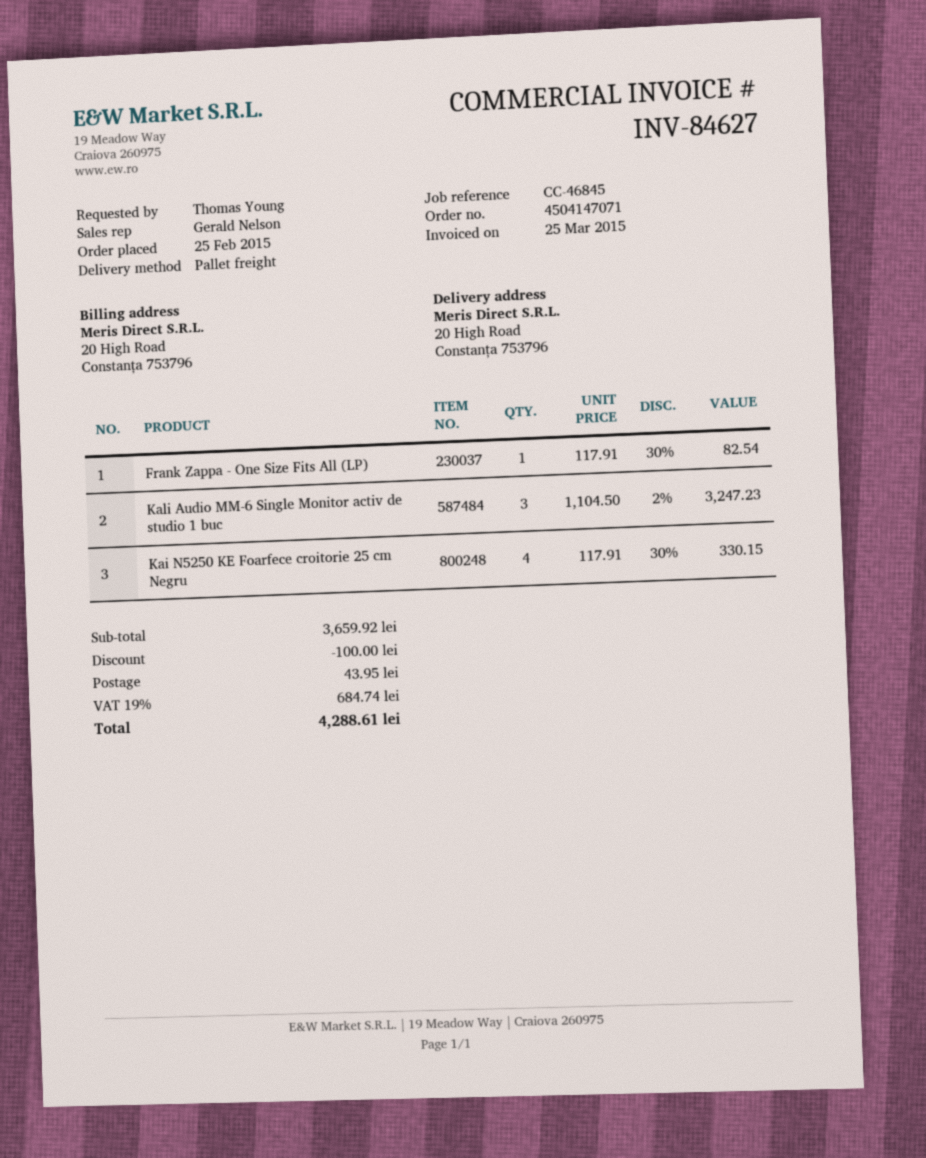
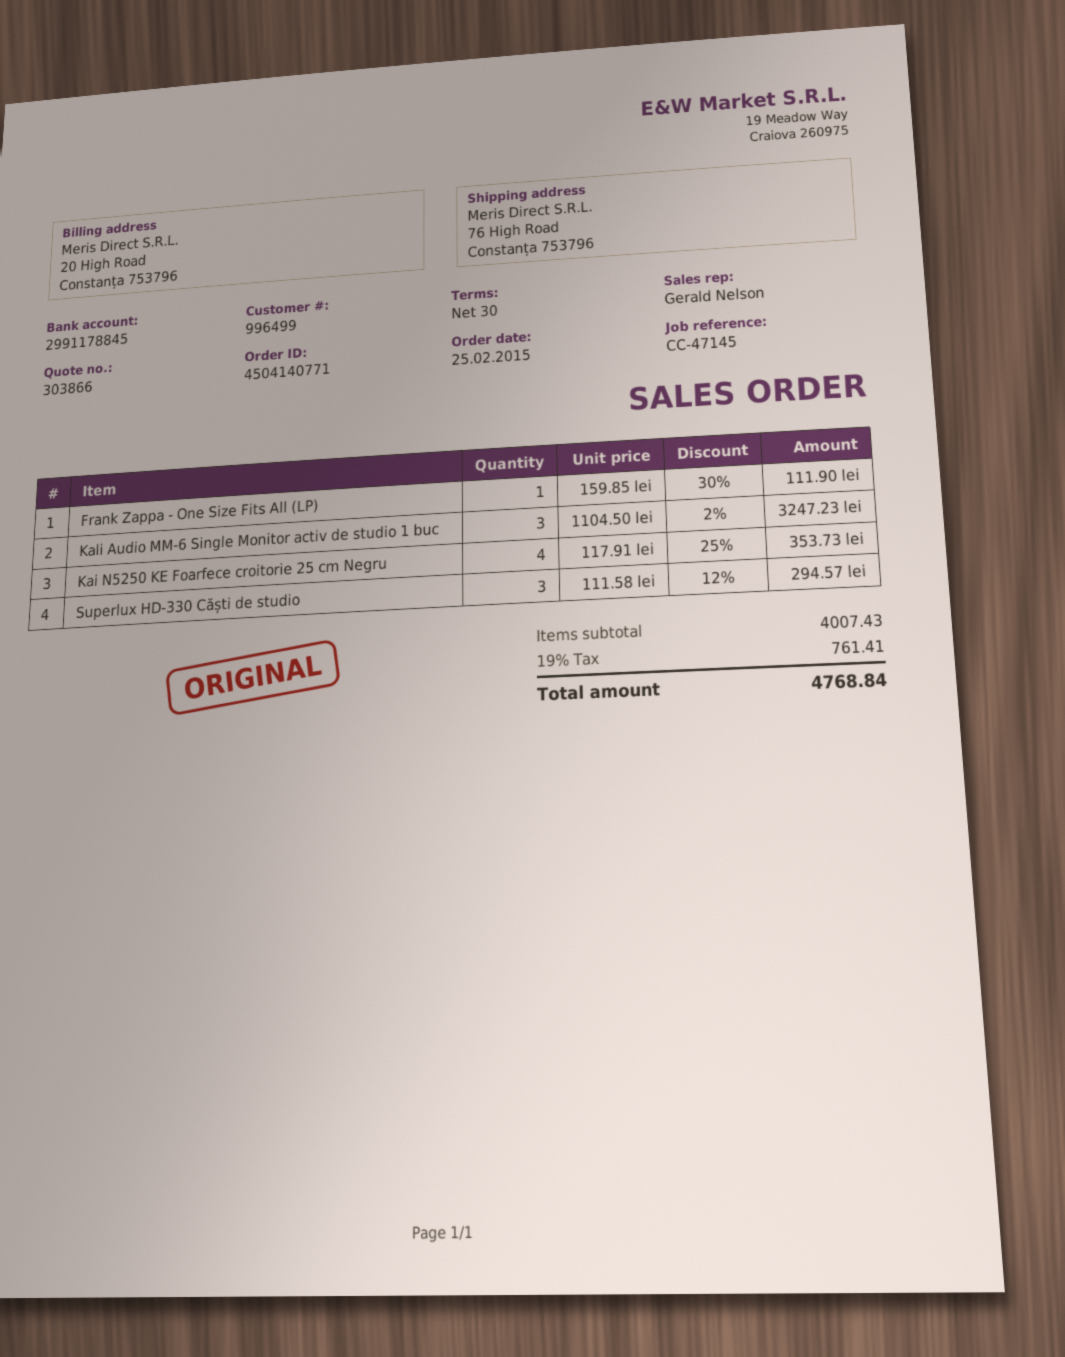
order number: 4504147071 -> 4504140771
reference: CC-46845 -> CC-47145
ship to: 20 High Road, Constanța 753796 -> 76 High Road, Constanța 753796
Frank Zappa - One Size Fits All (LP): 1 x 117.91 - 30% = 82.54 -> 1 x 159.85 - 30% = 111.90
Kai N5250 KE Foarfece croitorie 25 cm Negru: 4 x 117.91 - 30% = 330.15 -> 4 x 117.91 - 25% = 353.73
Superlux HD-330 Căști de studio: none -> 3 x 111.58 - 12% = 294.57
subtotal: 3659.92 -> 4007.43
discount: 100.00 -> none
shipping: 43.95 -> none
tax: 19% = 684.74 -> 19% = 761.41
total: 4288.61 -> 4768.84

